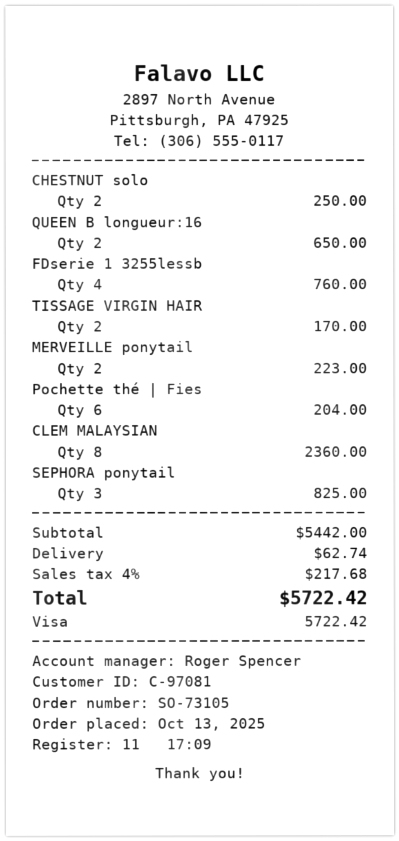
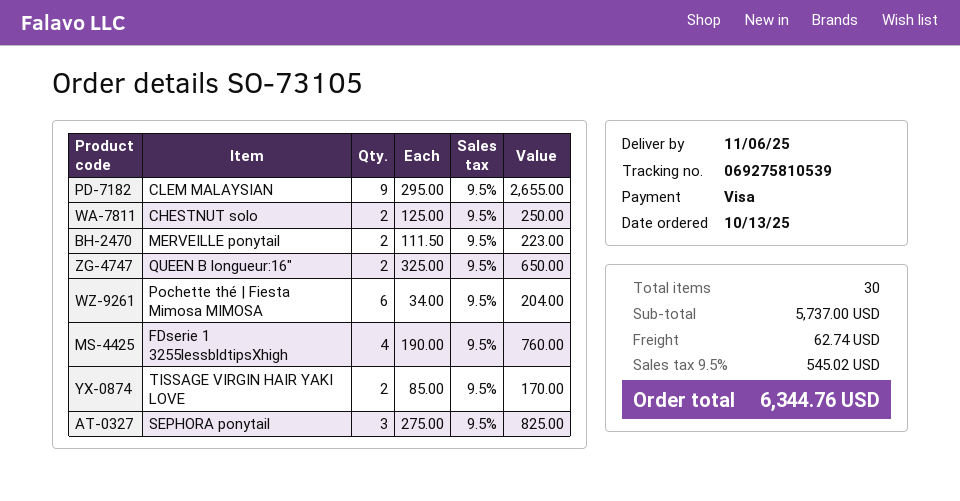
CLEM MALAYSIAN: 8 for 2360.00 -> 9 for 2655.00
subtotal: 5442.00 -> 5737.00
tax: 4% = 217.68 -> 9.5% = 545.02
total: 5722.42 -> 6344.76

